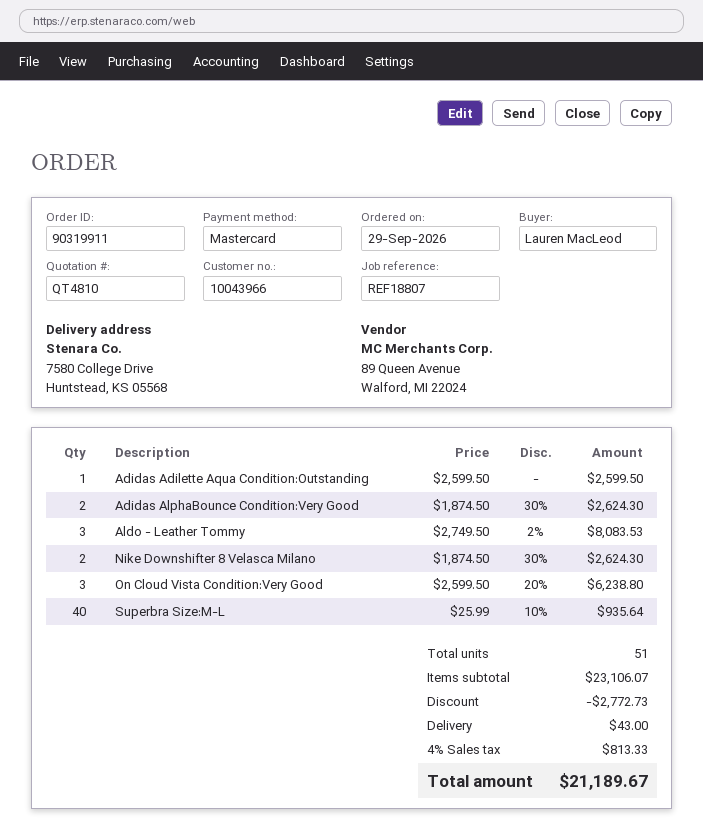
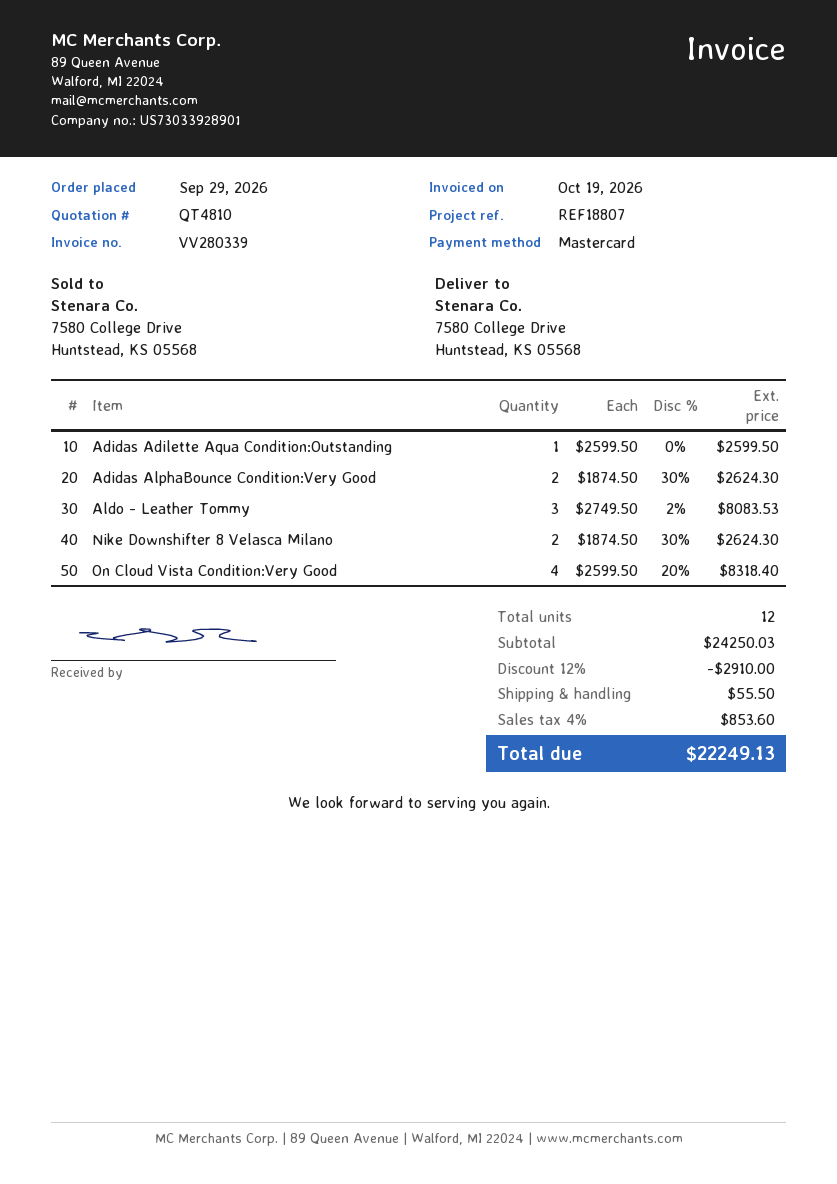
On Cloud Vista Condition:Very Good: 3 x 2599.50 - 20% = 6238.80 -> 4 x 2599.50 - 20% = 8318.40
Superbra Size:M-L: 40 x 25.99 - 10% = 935.64 -> none
total quantity: 51 -> 12
subtotal: 23106.07 -> 24250.03
discount: 2772.73 -> 2910.00
shipping: 43.00 -> 55.50
tax: 4% = 813.33 -> 4% = 853.60
total: 21189.67 -> 22249.13

